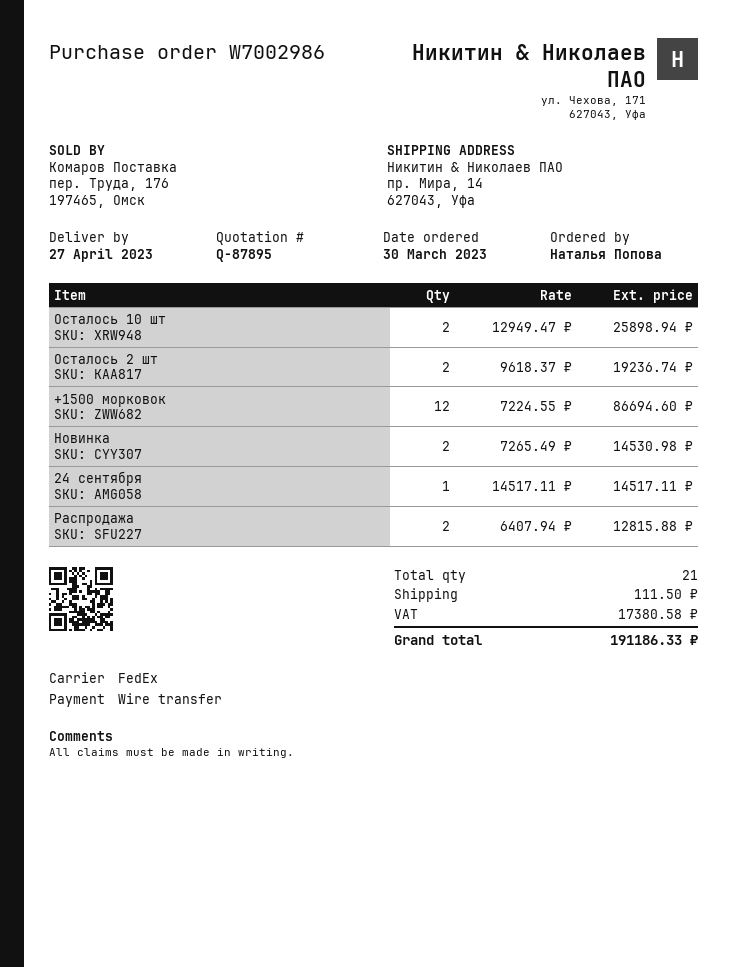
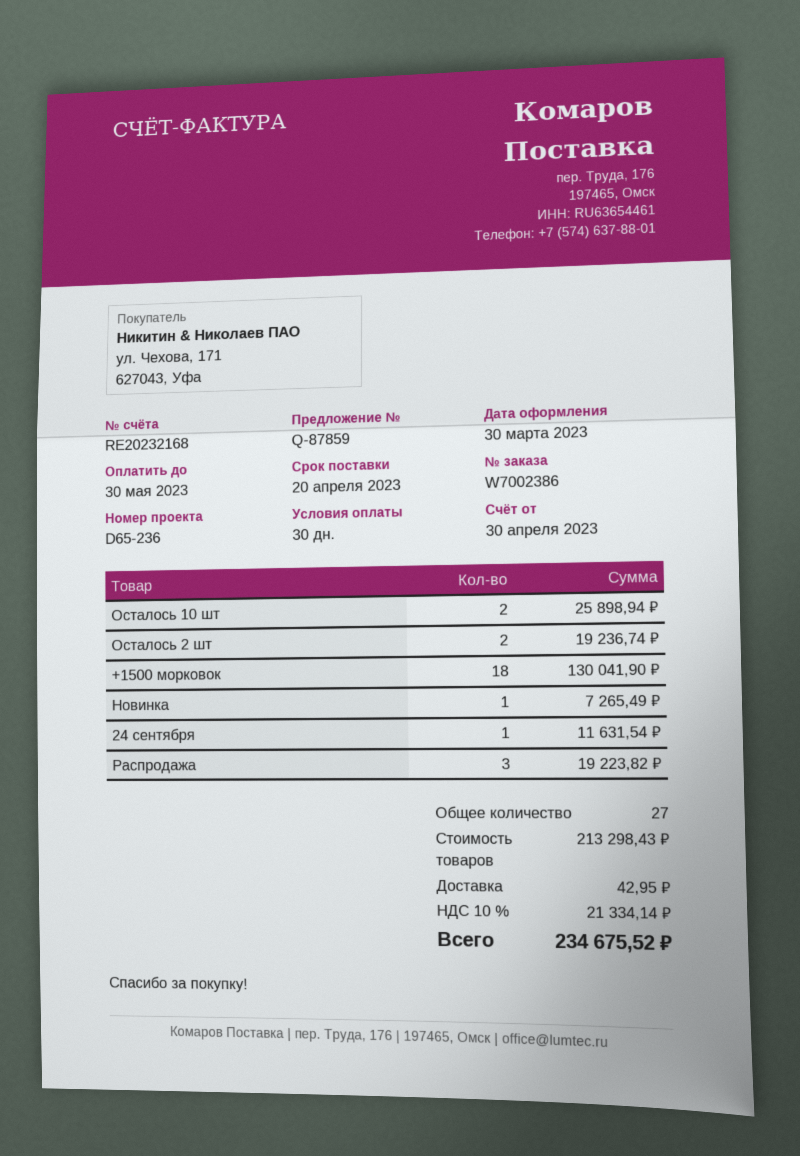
quote number: Q-87895 -> Q-87859
order number: W7002986 -> W7002386
delivery date: 2023-04-27 -> 2023-04-20
+1500 морковок: 12 for 86694.60 -> 18 for 130041.90
Новинка: 2 for 14530.98 -> 1 for 7265.49
24 сентября: 1 for 14517.11 -> 1 for 11631.54
Распродажа: 2 for 12815.88 -> 3 for 19223.82
total quantity: 21 -> 27
shipping: 111.50 -> 42.95
tax: 17380.58 -> 21334.14
total: 191186.33 -> 234675.52

